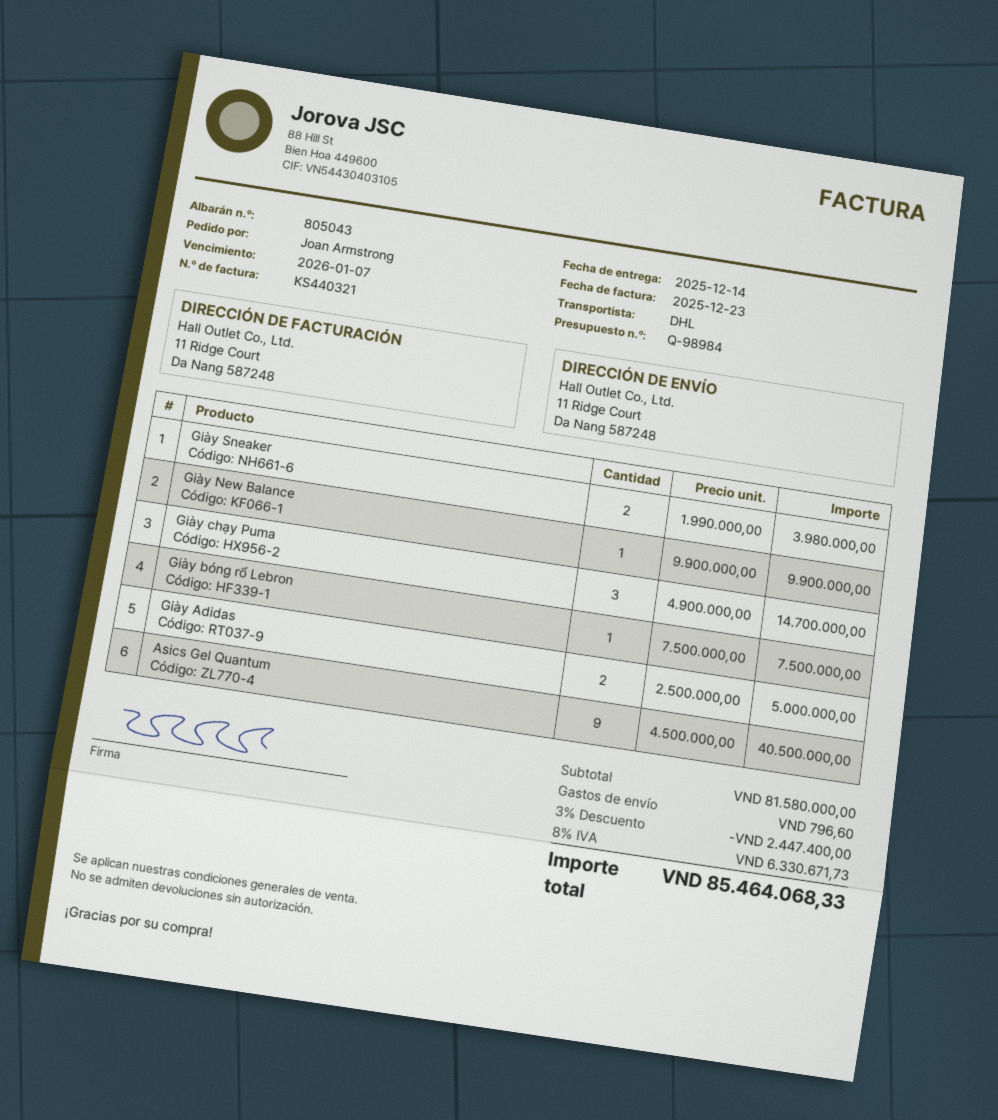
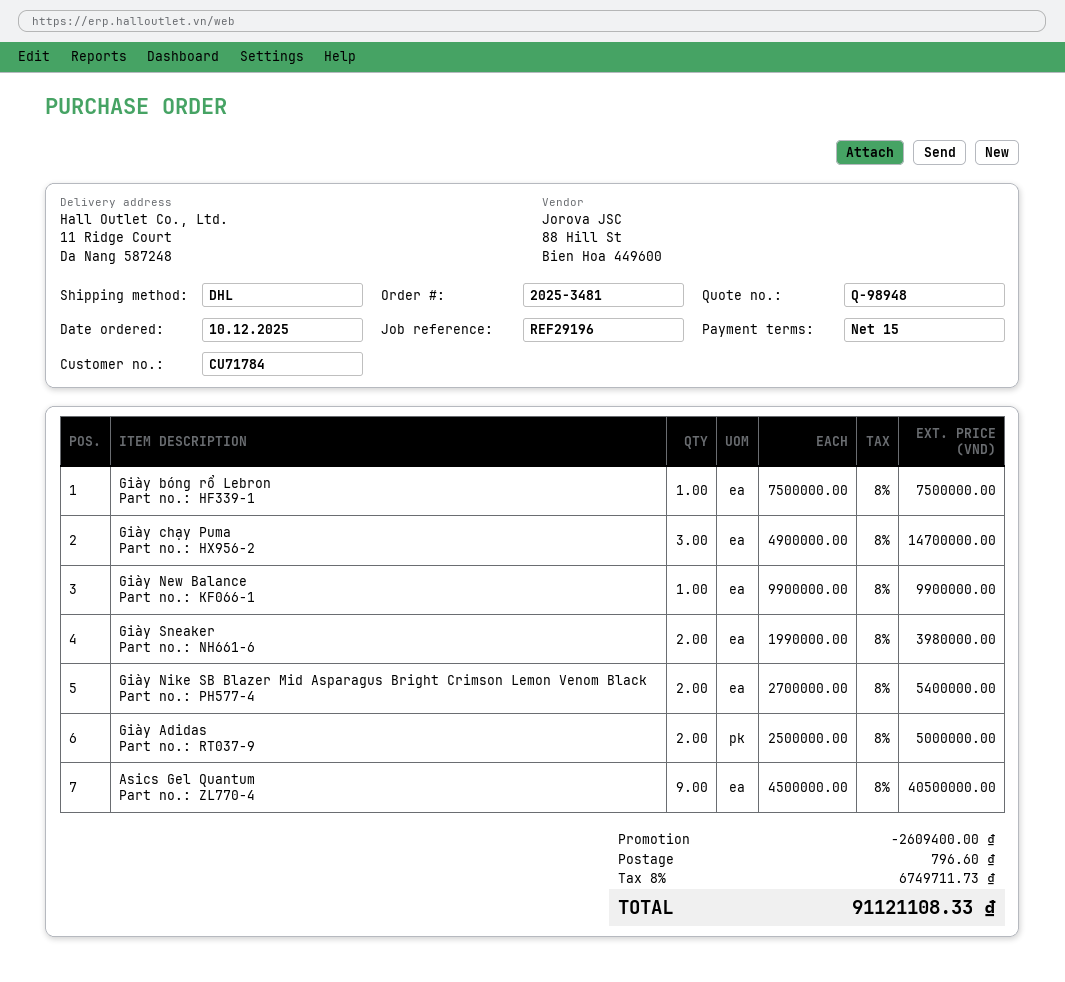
quote number: Q-98984 -> Q-98948
Giày Nike SB Blazer Mid Asparagus Bright Crimson Lemon Venom Black: none -> 2 x 2700000.00 = 5400000.00
discount: 2447400.00 -> 2609400.00
tax: 8% = 6330671.73 -> 8% = 6749711.73
total: 85464068.33 -> 91121108.33

